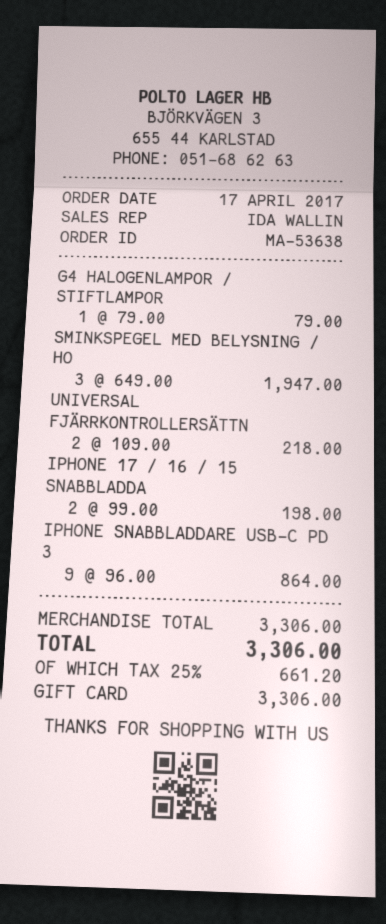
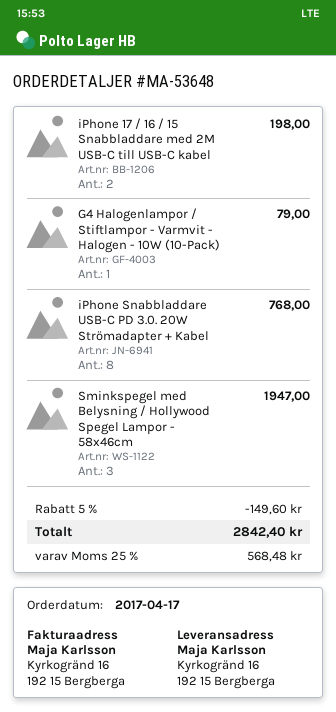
order number: MA-53638 -> MA-53648
UNIVERSAL FJÄRRKONTROLLERSÄTTN: 2 for 218.00 -> none
IPHONE SNABBLADDARE USB-C PD 3: 9 for 864.00 -> 8 for 768.00
discount: none -> 5% = 149.60
tax: 25% = 661.20 -> 25% = 568.48
total: 3306.00 -> 2842.40

